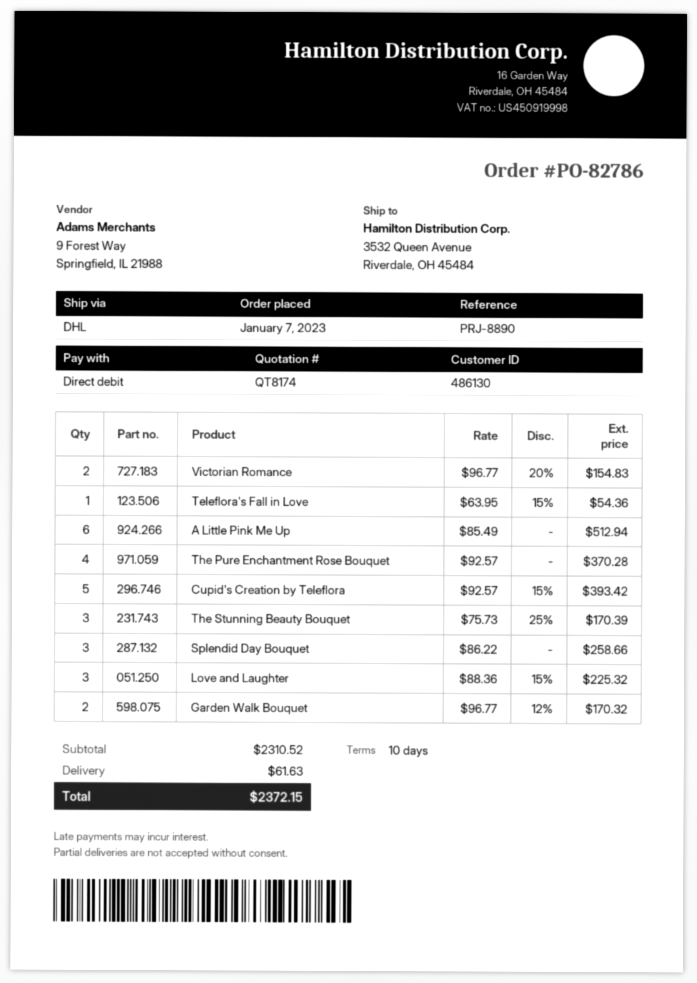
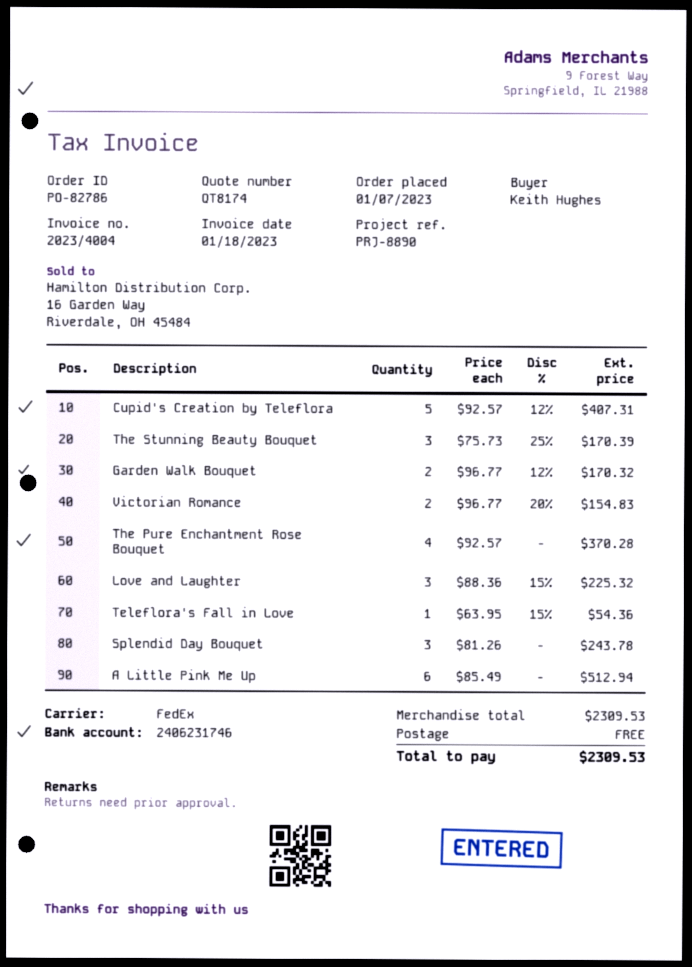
shipping method: DHL -> FedEx
Cupid's Creation by Teleflora: 5 x 92.57 - 15% = 393.42 -> 5 x 92.57 - 12% = 407.31
Splendid Day Bouquet: 3 x 86.22 = 258.66 -> 3 x 81.26 = 243.78
subtotal: 2310.52 -> 2309.53
shipping: 61.63 -> 0.00
total: 2372.15 -> 2309.53

